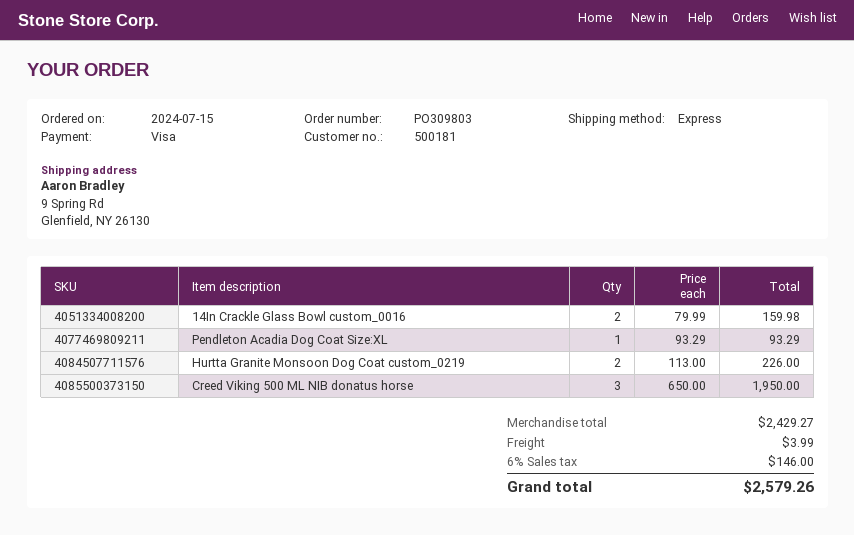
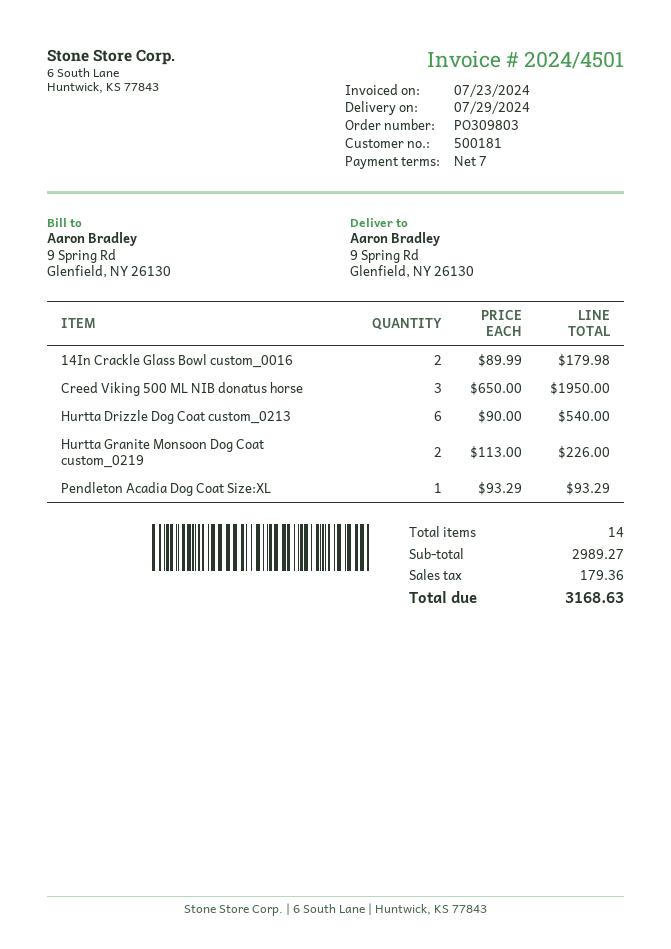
14In Crackle Glass Bowl custom_0016: 2 x 79.99 = 159.98 -> 2 x 89.99 = 179.98
Hurtta Drizzle Dog Coat custom_0213: none -> 6 x 90.00 = 540.00
subtotal: 2429.27 -> 2989.27
shipping: 3.99 -> none
tax: 146.00 -> 179.36
total: 2579.26 -> 3168.63

